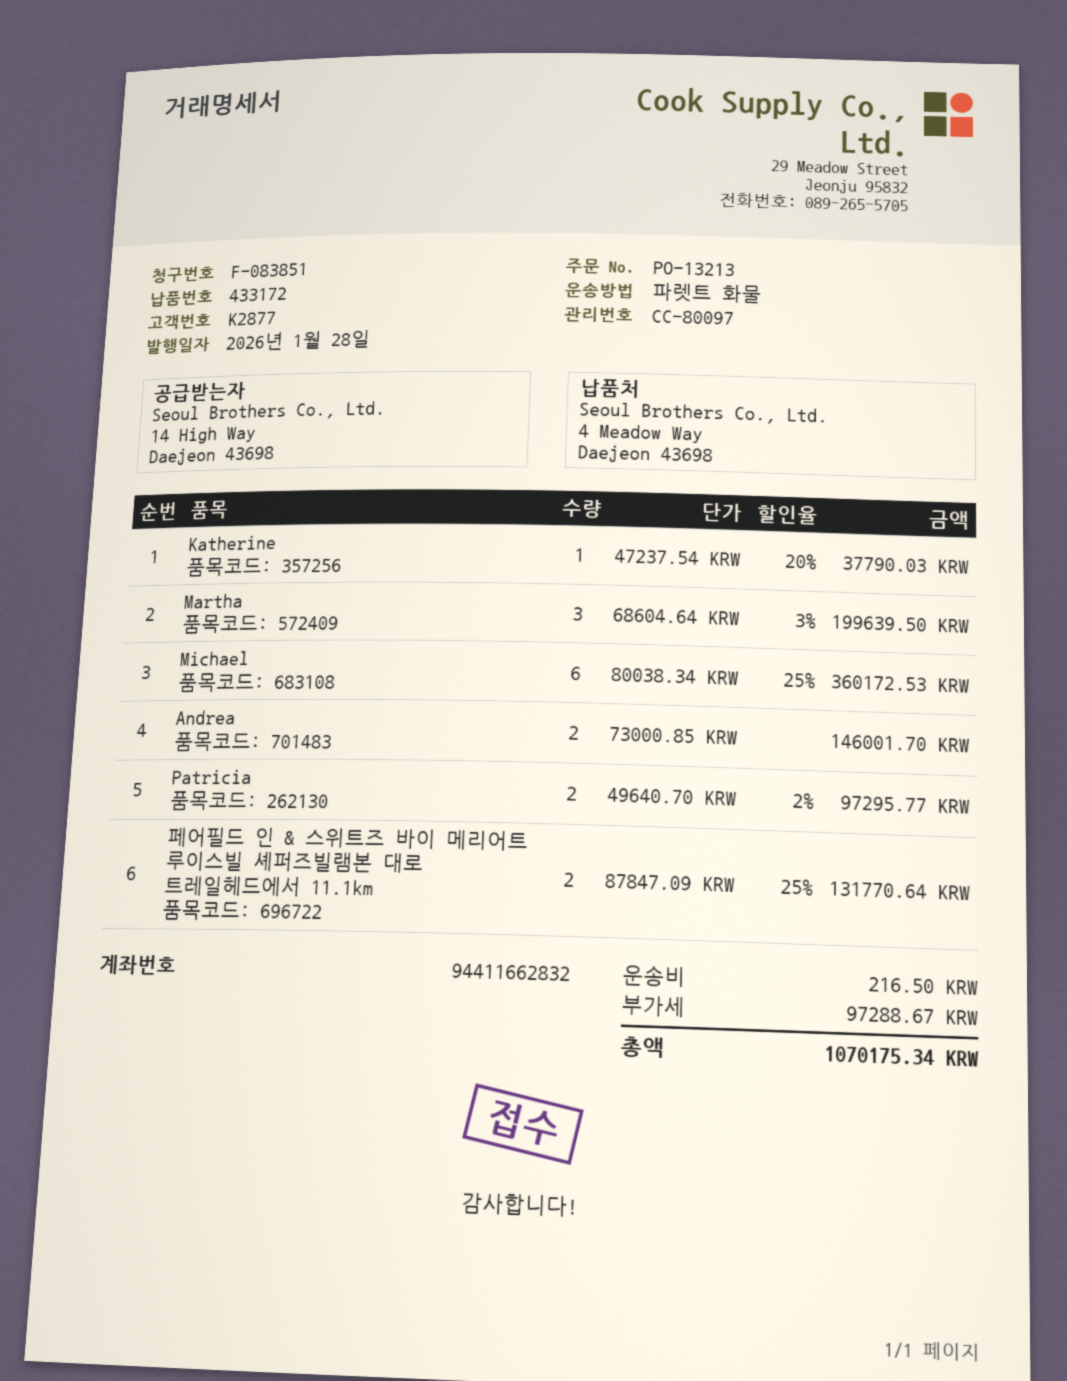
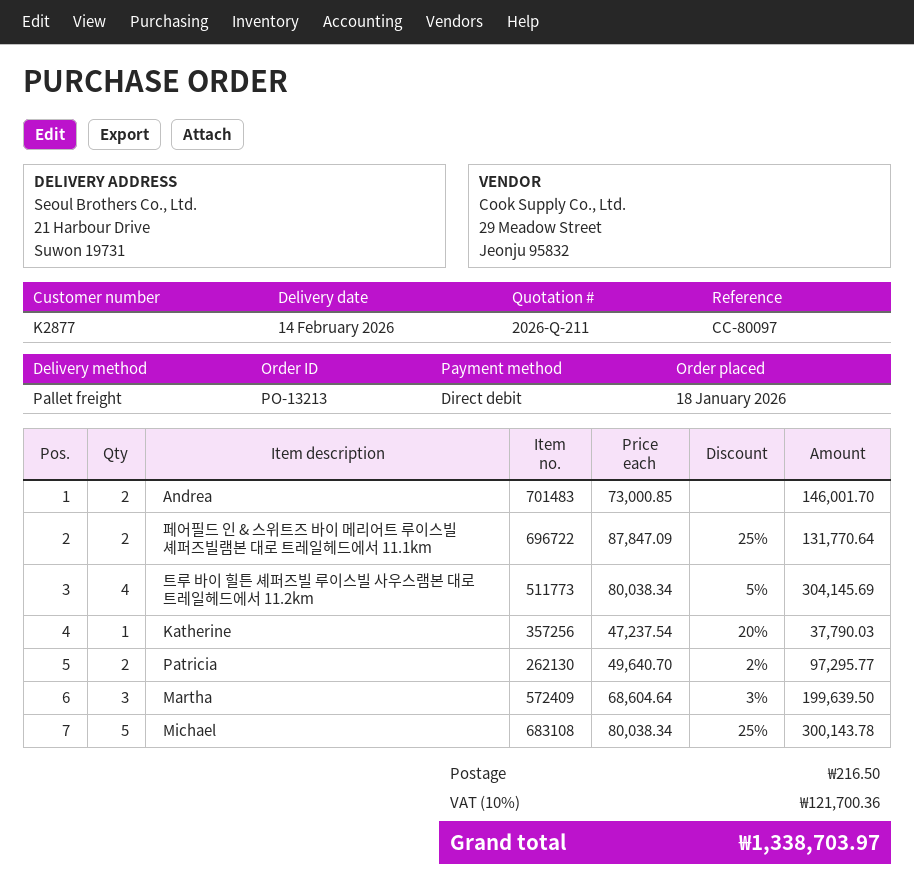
ship to: 4 Meadow Way, Daejeon 43698 -> 21 Harbour Drive, Suwon 19731
Michael: 6 x 80038.34 - 25% = 360172.53 -> 5 x 80038.34 - 25% = 300143.78
트루 바이 힐튼 셰퍼즈빌 루이스빌 사우스램본 대로 트레일헤드에서 11.2km: none -> 4 x 80038.34 - 5% = 304145.69
tax: 97288.67 -> 121700.36
total: 1070175.34 -> 1338703.97

